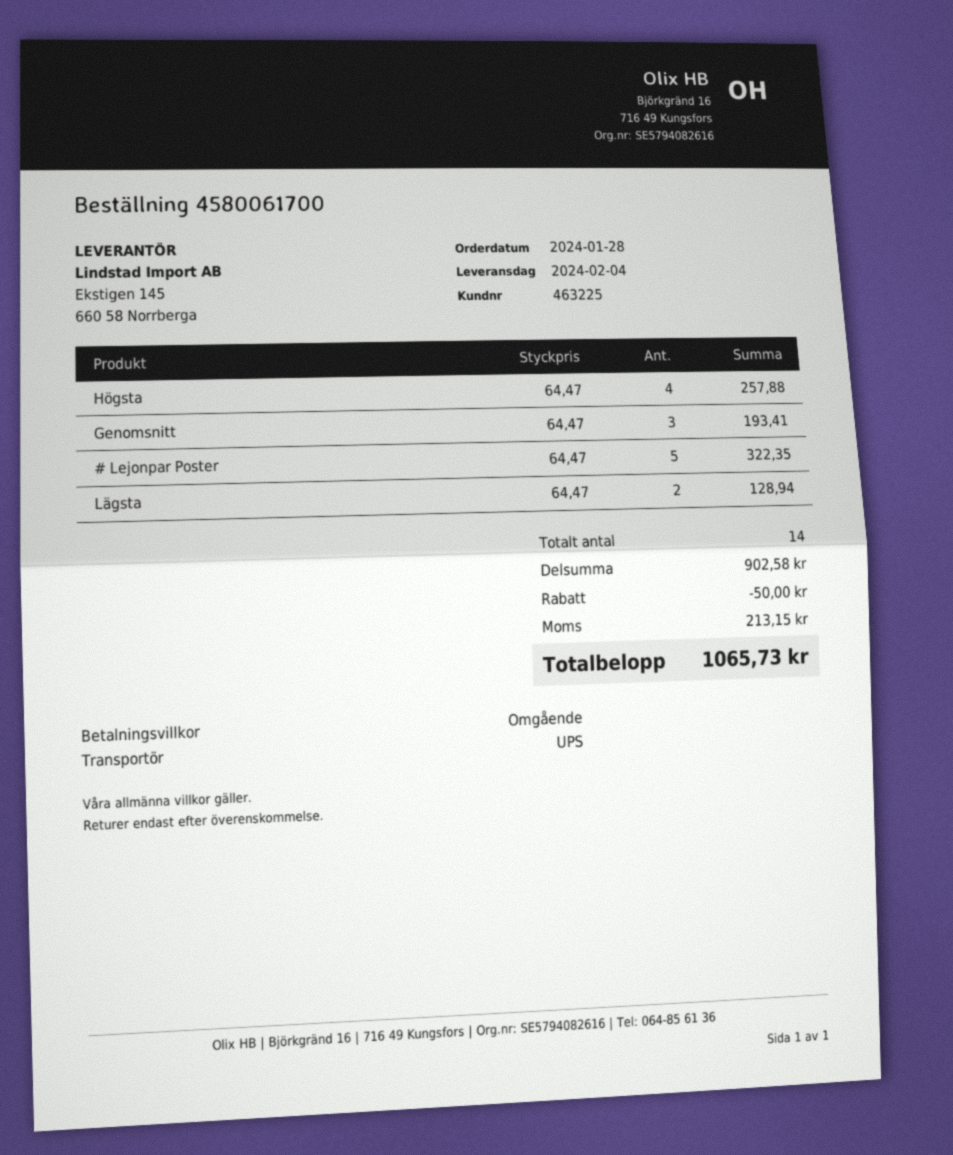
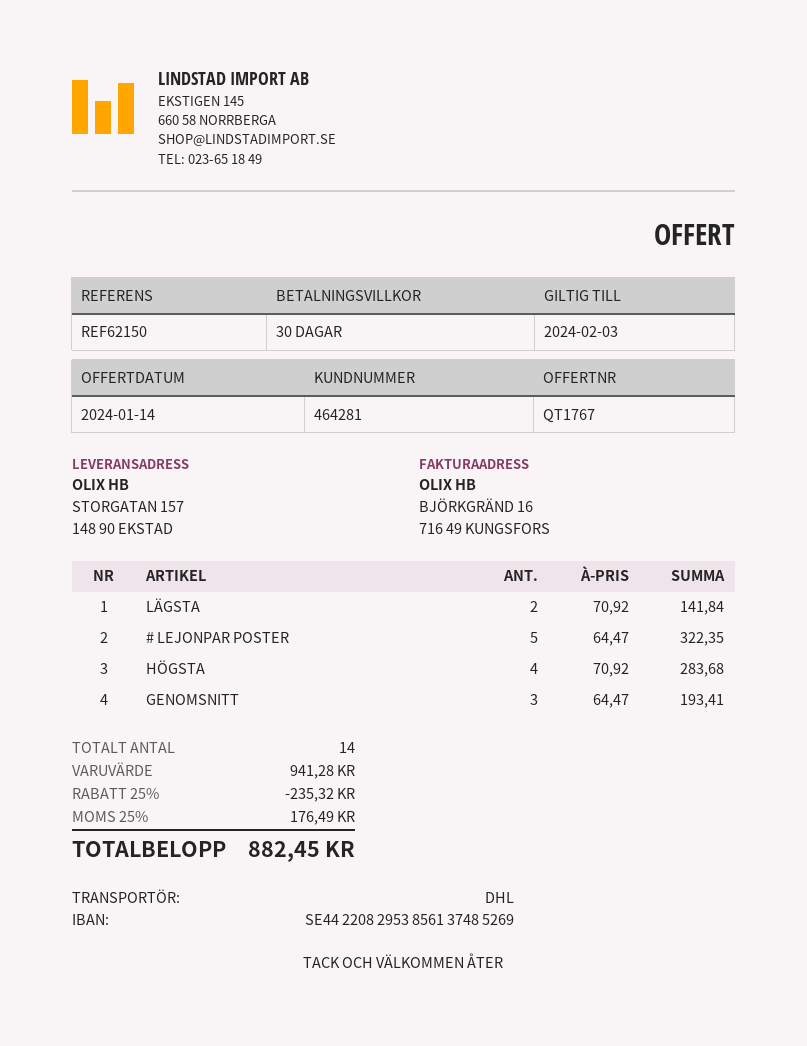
payment terms: on receipt -> 30 days
customer number: 463225 -> 464281
shipping method: UPS -> DHL
Högsta: 4 x 64.47 = 257.88 -> 4 x 70.92 = 283.68
Lägsta: 2 x 64.47 = 128.94 -> 2 x 70.92 = 141.84
subtotal: 902.58 -> 941.28
discount: 50.00 -> 235.32
tax: 213.15 -> 176.49
total: 1065.73 -> 882.45

